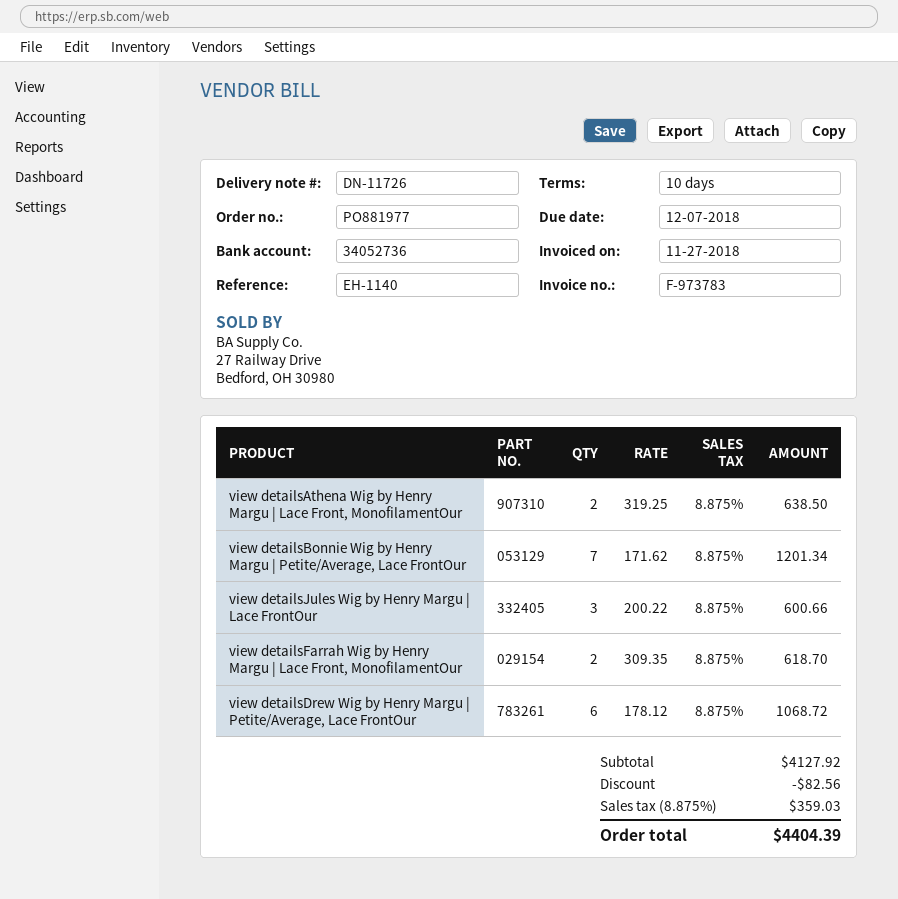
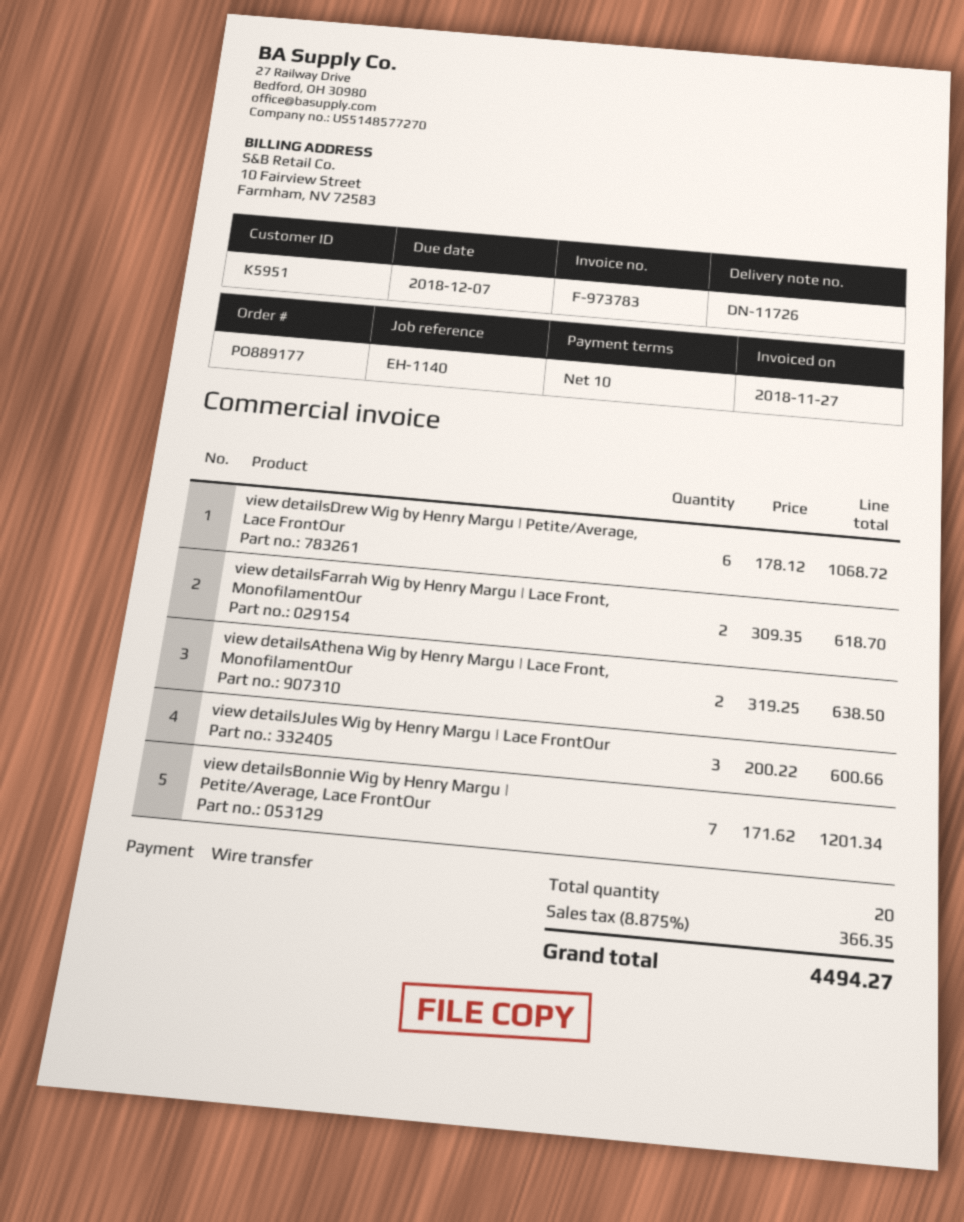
order number: PO881977 -> PO889177
discount: 82.56 -> none
tax: 8.875% = 359.03 -> 8.875% = 366.35
total: 4404.39 -> 4494.27

